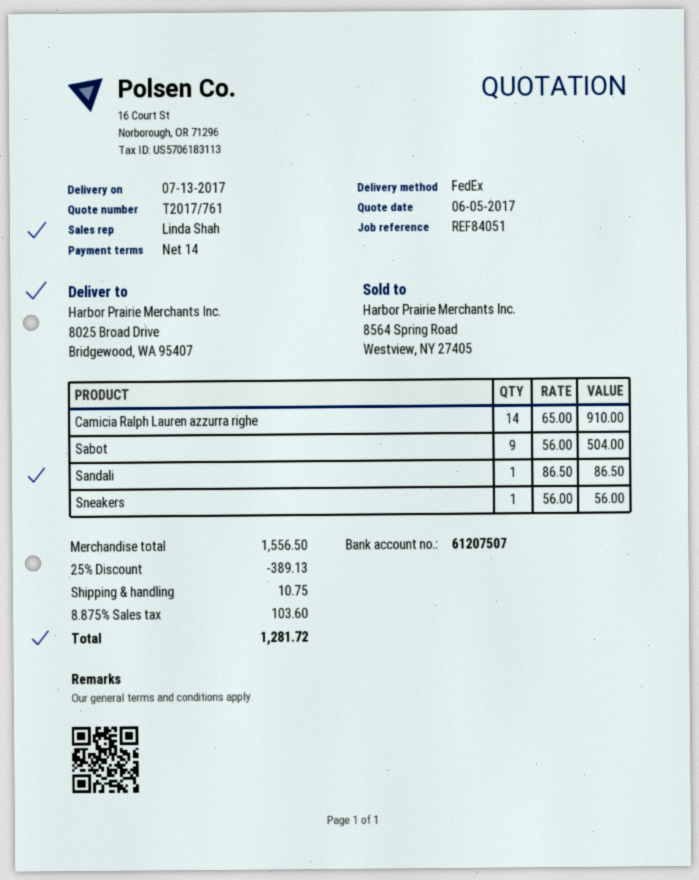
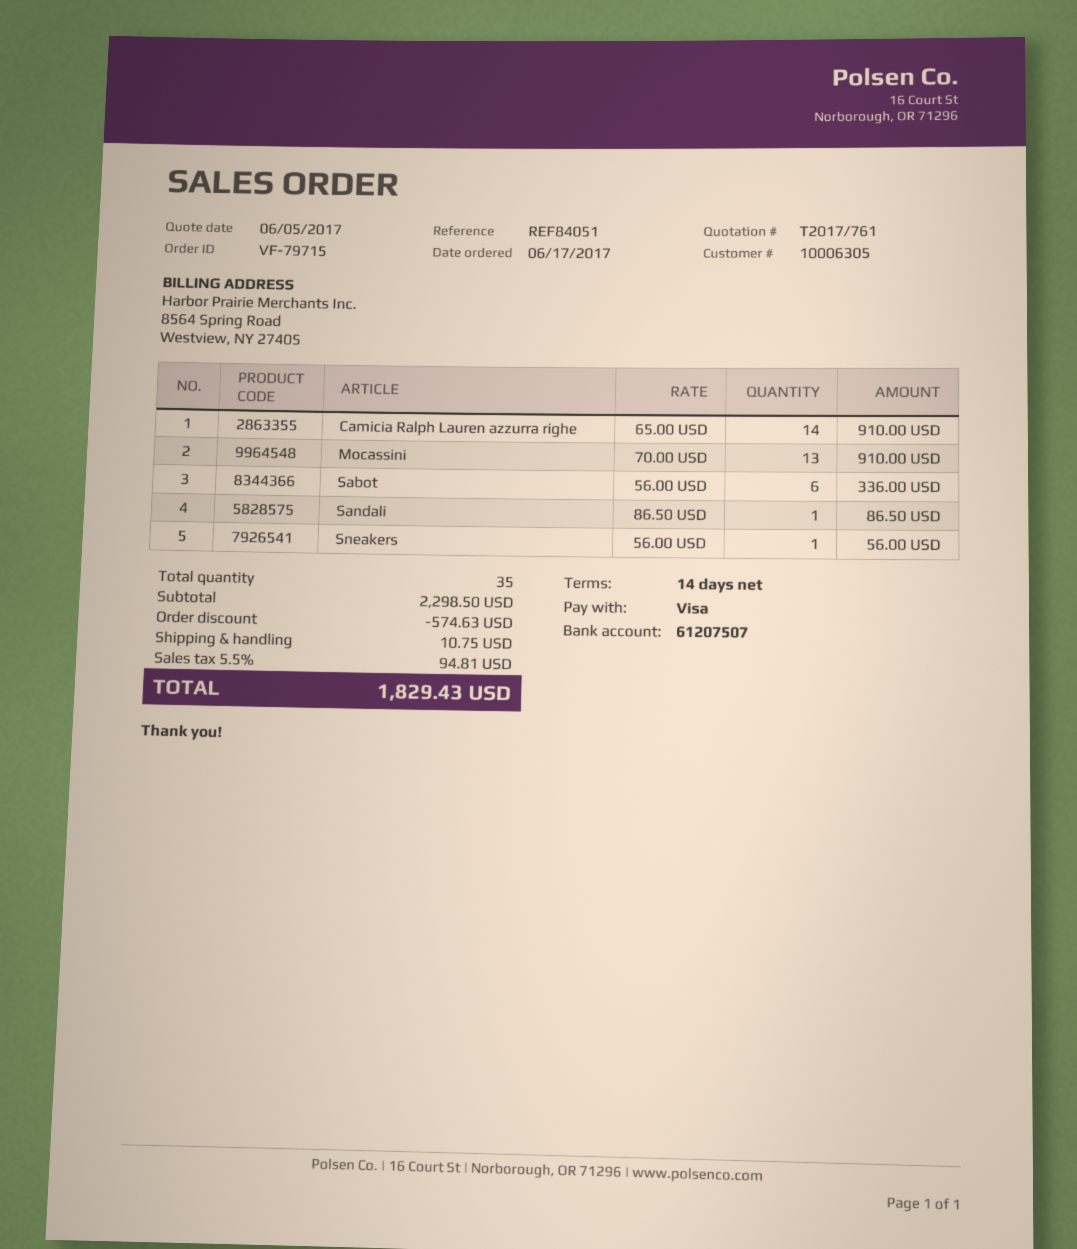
Sabot: 9 x 56.00 = 504.00 -> 6 x 56.00 = 336.00
Mocassini: none -> 13 x 70.00 = 910.00
subtotal: 1556.50 -> 2298.50
discount: 389.13 -> 574.63
tax: 8.875% = 103.60 -> 5.5% = 94.81
total: 1281.72 -> 1829.43

